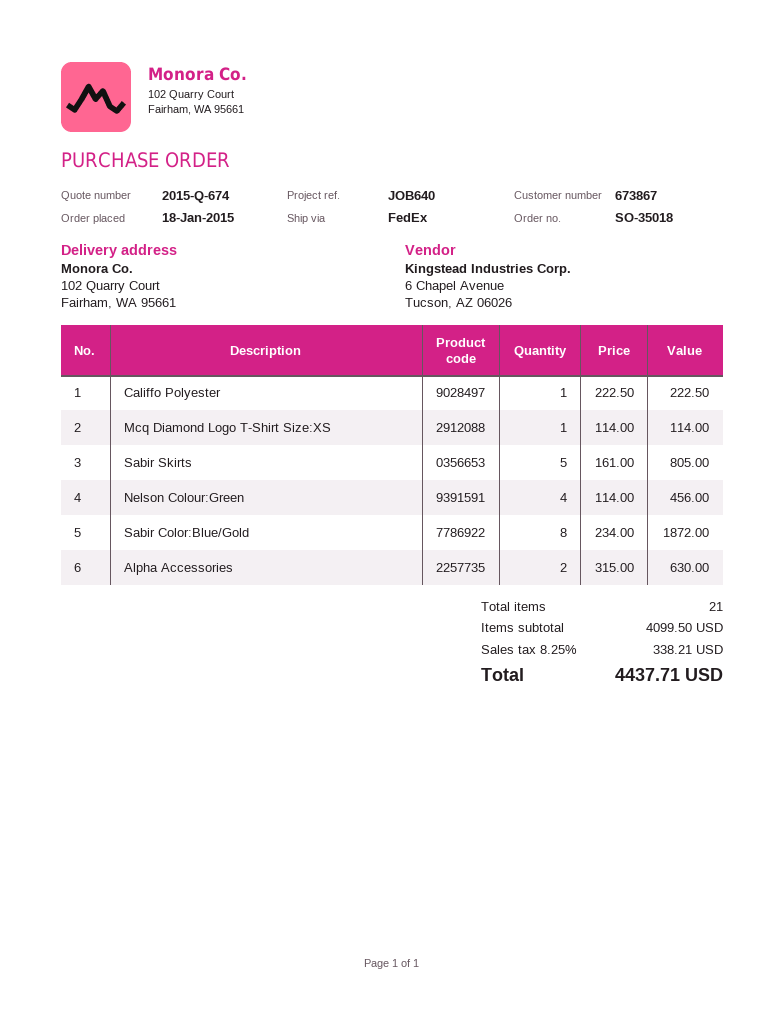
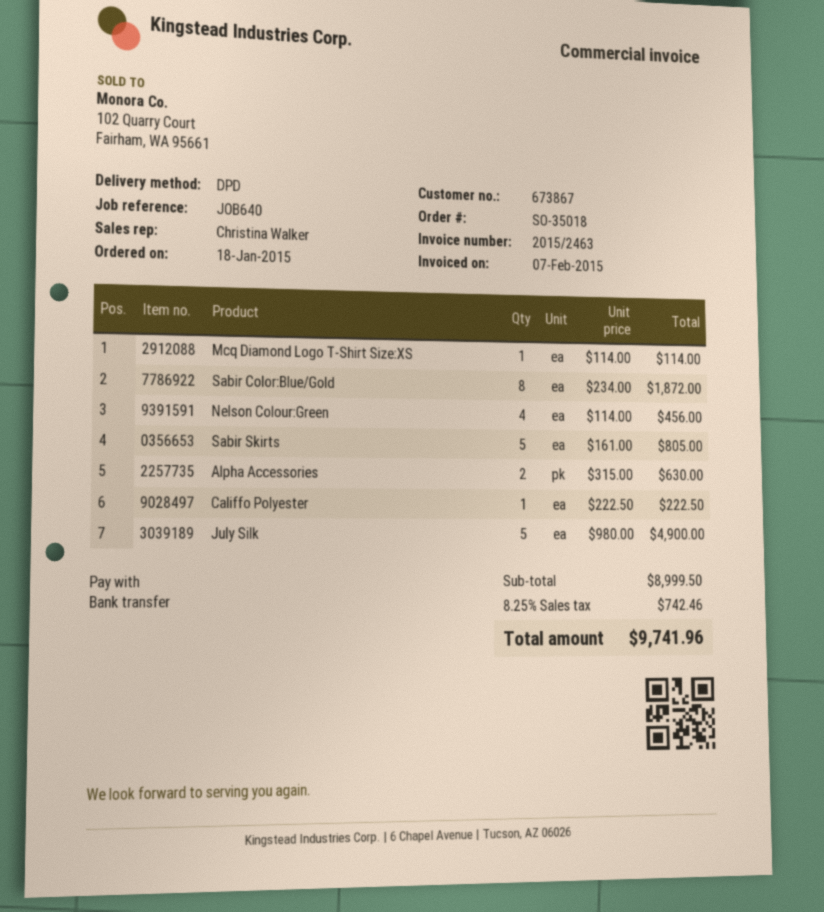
shipping method: FedEx -> DPD
July Silk: none -> 5 x 980.00 = 4900.00
subtotal: 4099.50 -> 8999.50
tax: 8.25% = 338.21 -> 8.25% = 742.46
total: 4437.71 -> 9741.96

